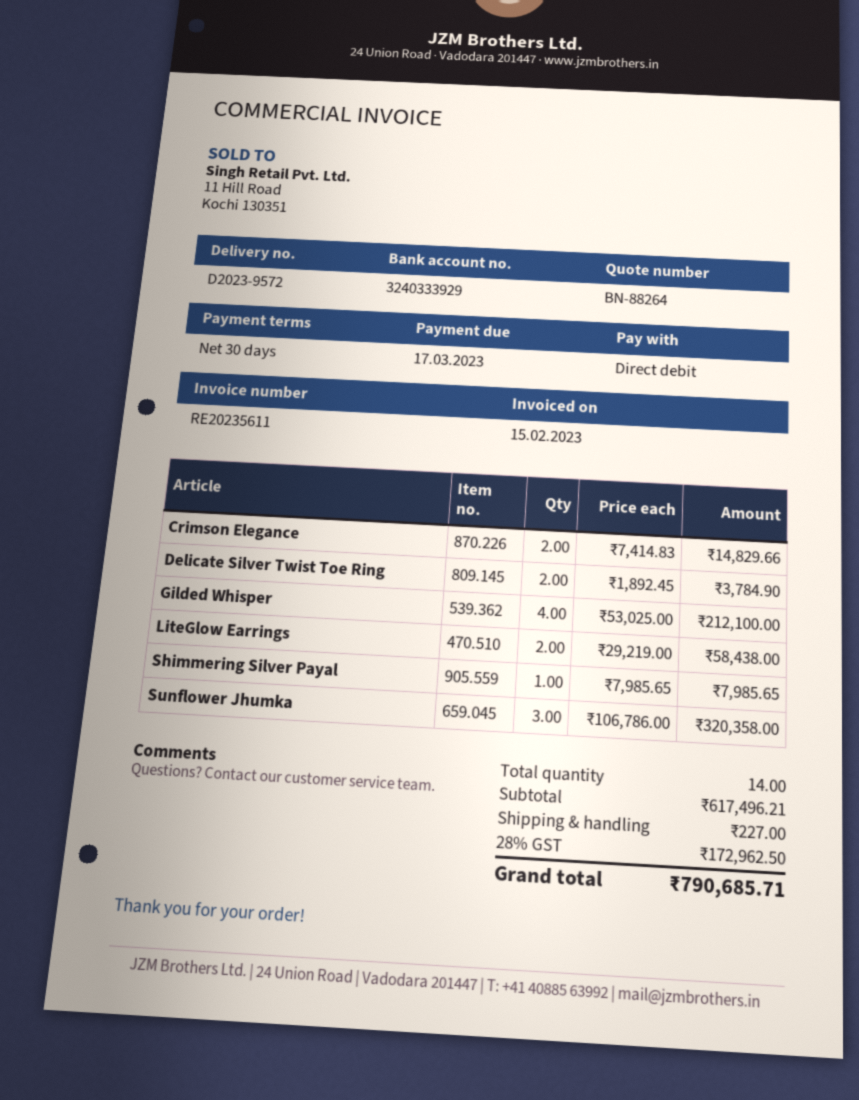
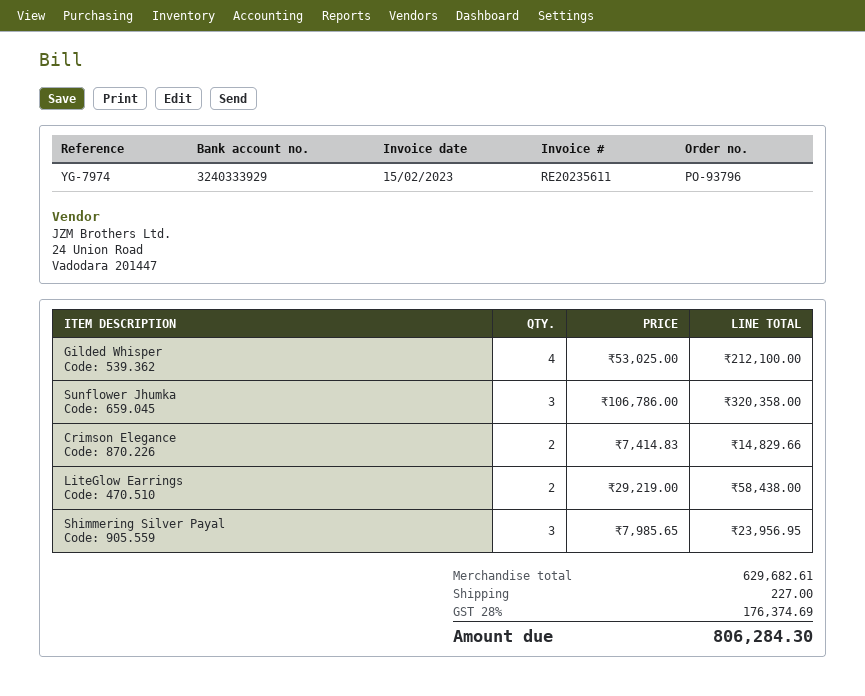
Delicate Silver Twist Toe Ring: 2 x 1892.45 = 3784.90 -> none
Shimmering Silver Payal: 1 x 7985.65 = 7985.65 -> 3 x 7985.65 = 23956.95
subtotal: 617496.21 -> 629682.61
tax: 28% = 172962.50 -> 28% = 176374.69
total: 790685.71 -> 806284.30

